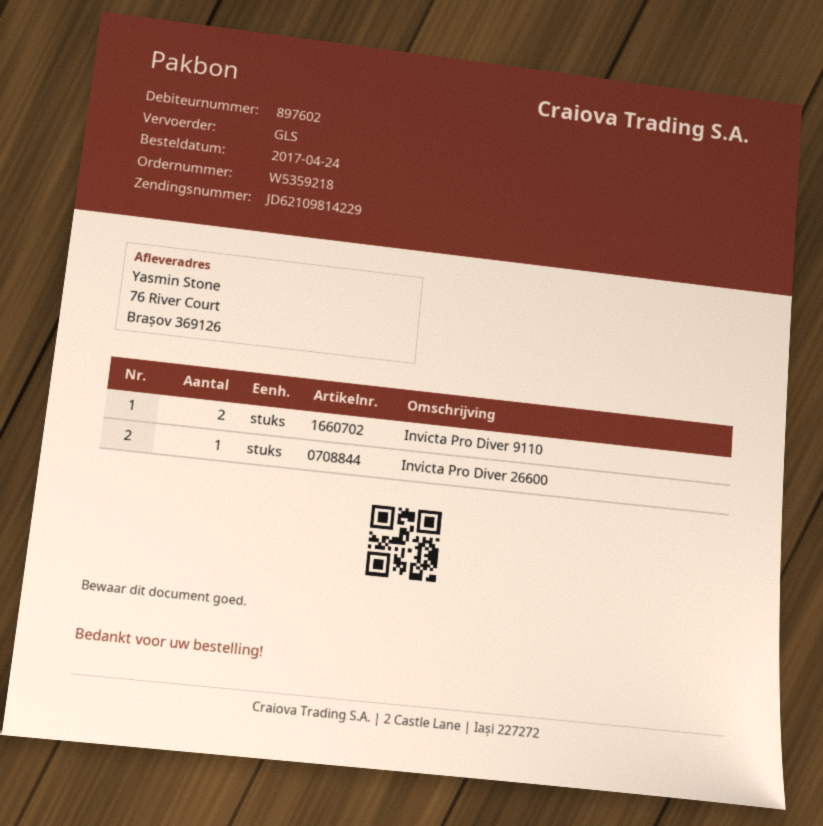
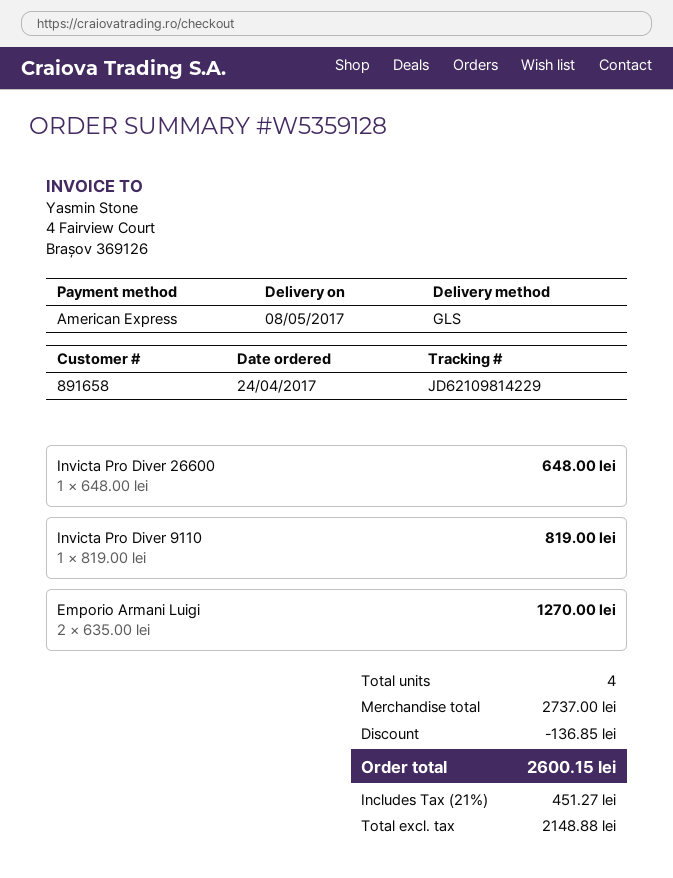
order number: W5359218 -> W5359128
customer number: 897602 -> 891658
Invicta Pro Diver 9110: 2 -> 1
Emporio Armani Luigi: none -> 2

